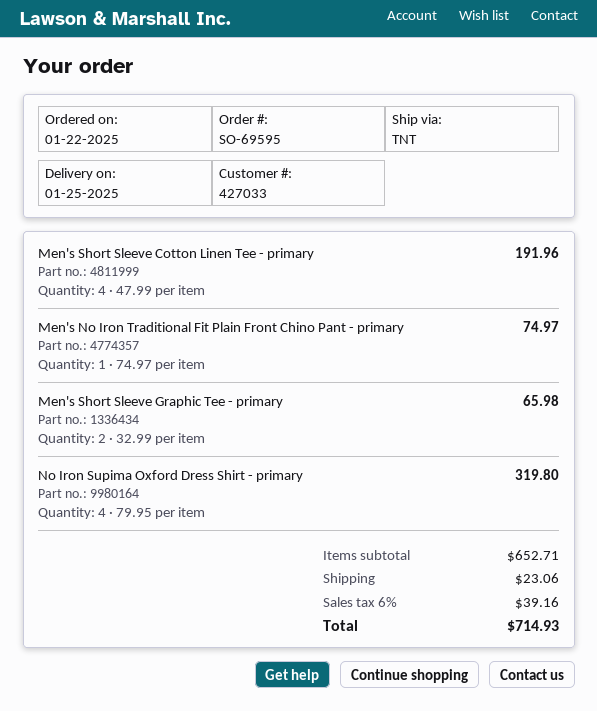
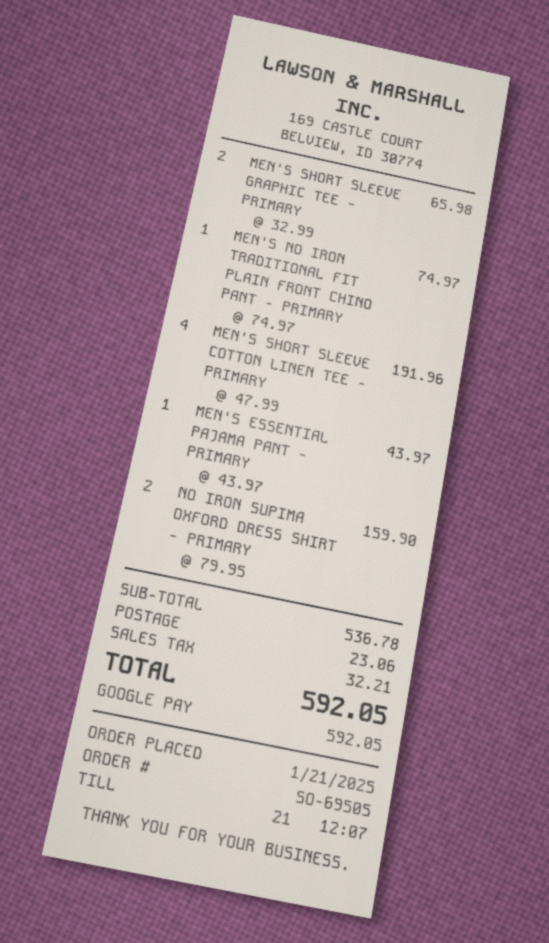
order number: SO-69595 -> SO-69505
order date: 2025-01-22 -> 2025-01-21
No Iron Supima Oxford Dress Shirt - primary: 4 x 79.95 = 319.80 -> 2 x 79.95 = 159.90
MEN'S ESSENTIAL PAJAMA PANT - PRIMARY: none -> 1 x 43.97 = 43.97
subtotal: 652.71 -> 536.78
tax: 39.16 -> 32.21
total: 714.93 -> 592.05

